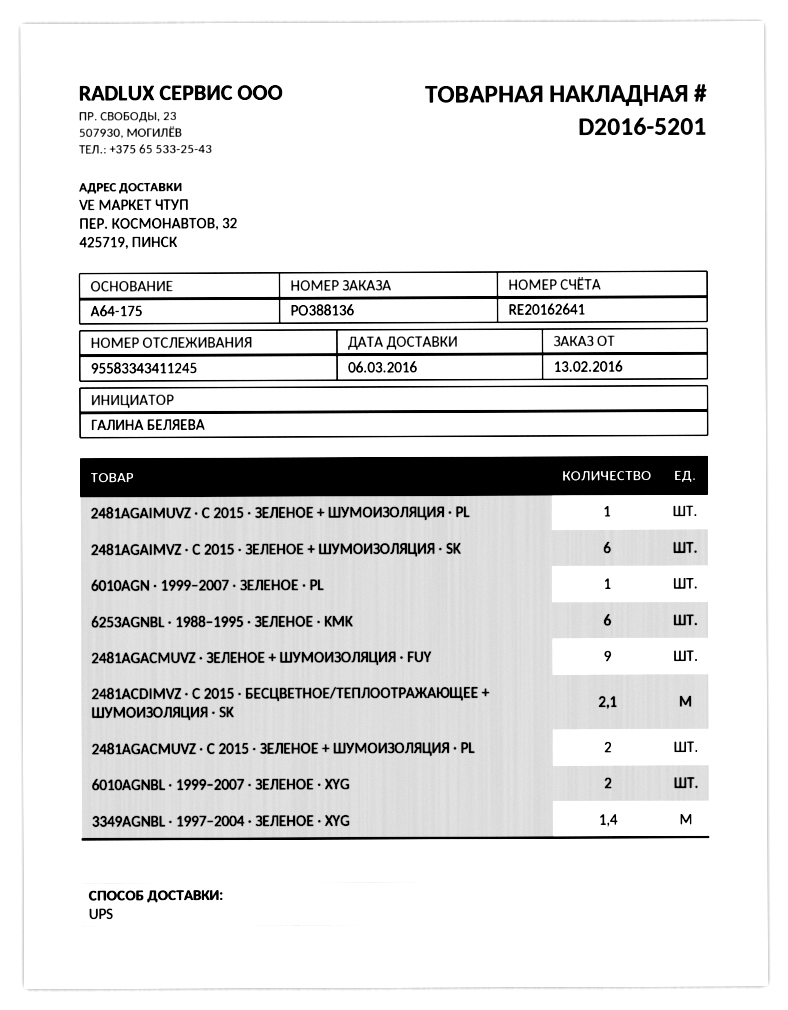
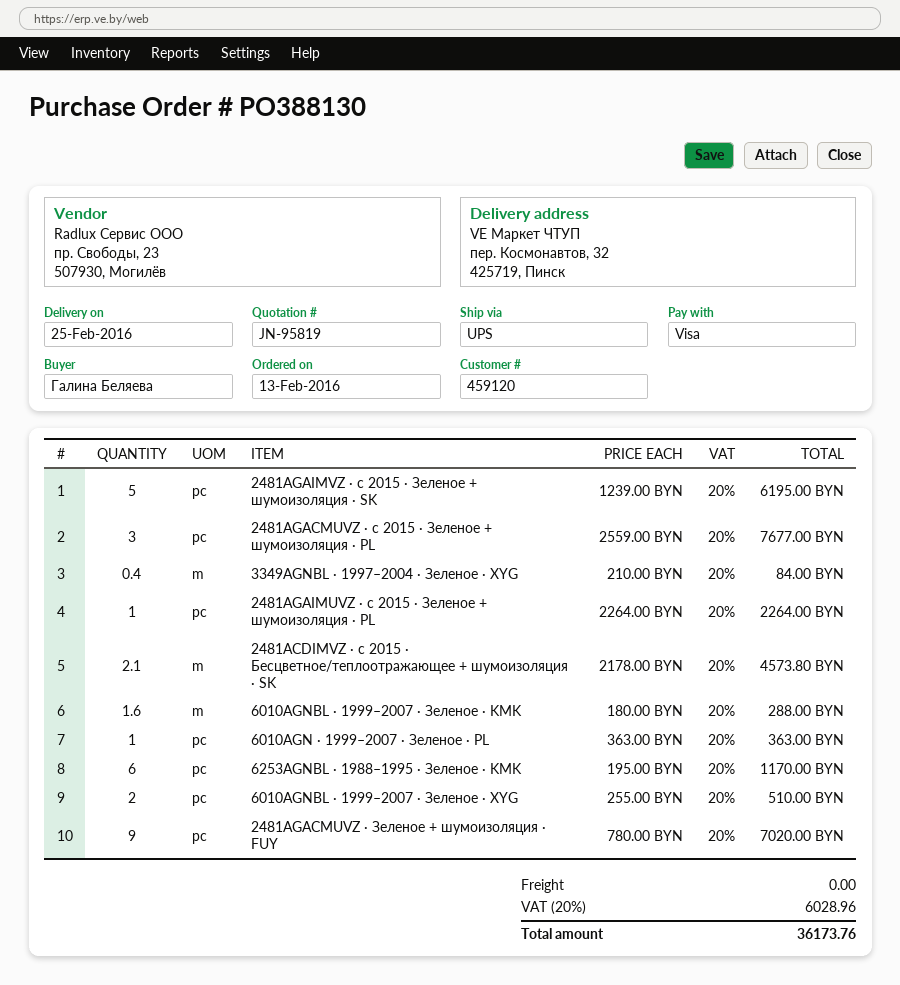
order number: PO388136 -> PO388130
delivery date: 2016-03-06 -> 2016-02-25
2481AGAIMVZ · С 2015 · ЗЕЛЕНОЕ + ШУМОИЗОЛЯЦИЯ · SK: 6 -> 5
2481AGACMUVZ · С 2015 · ЗЕЛЕНОЕ + ШУМОИЗОЛЯЦИЯ · PL: 2 -> 3
3349AGNBL · 1997–2004 · ЗЕЛЕНОЕ · XYG: 1.4 -> 0.4
6010AGNBL · 1999–2007 · Зеленое · KMK: none -> 1.6

